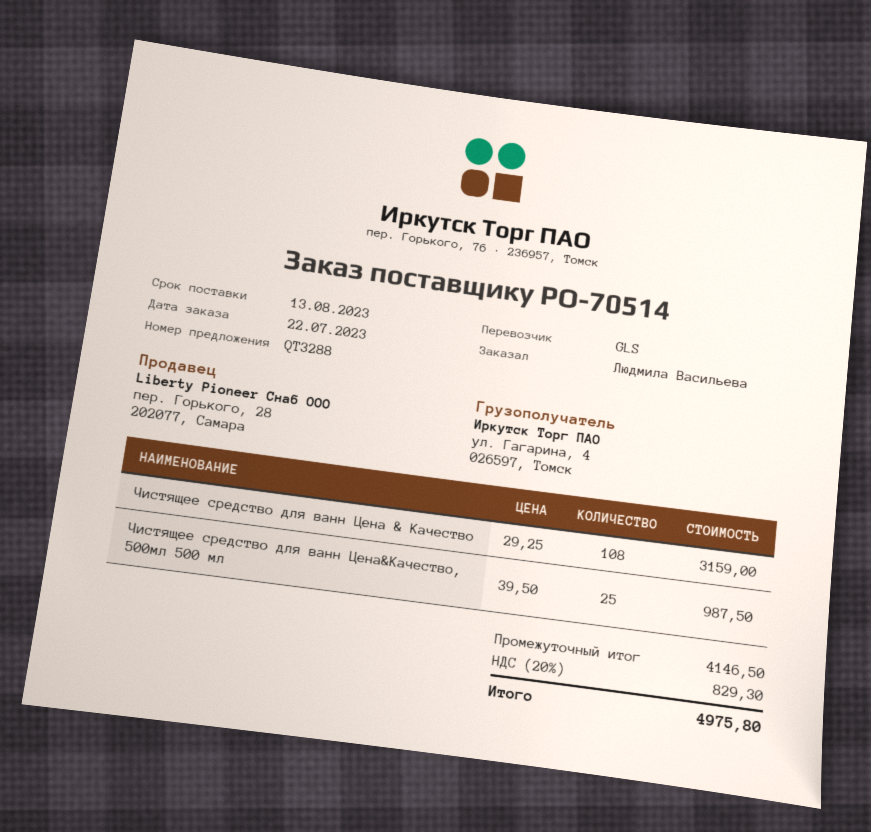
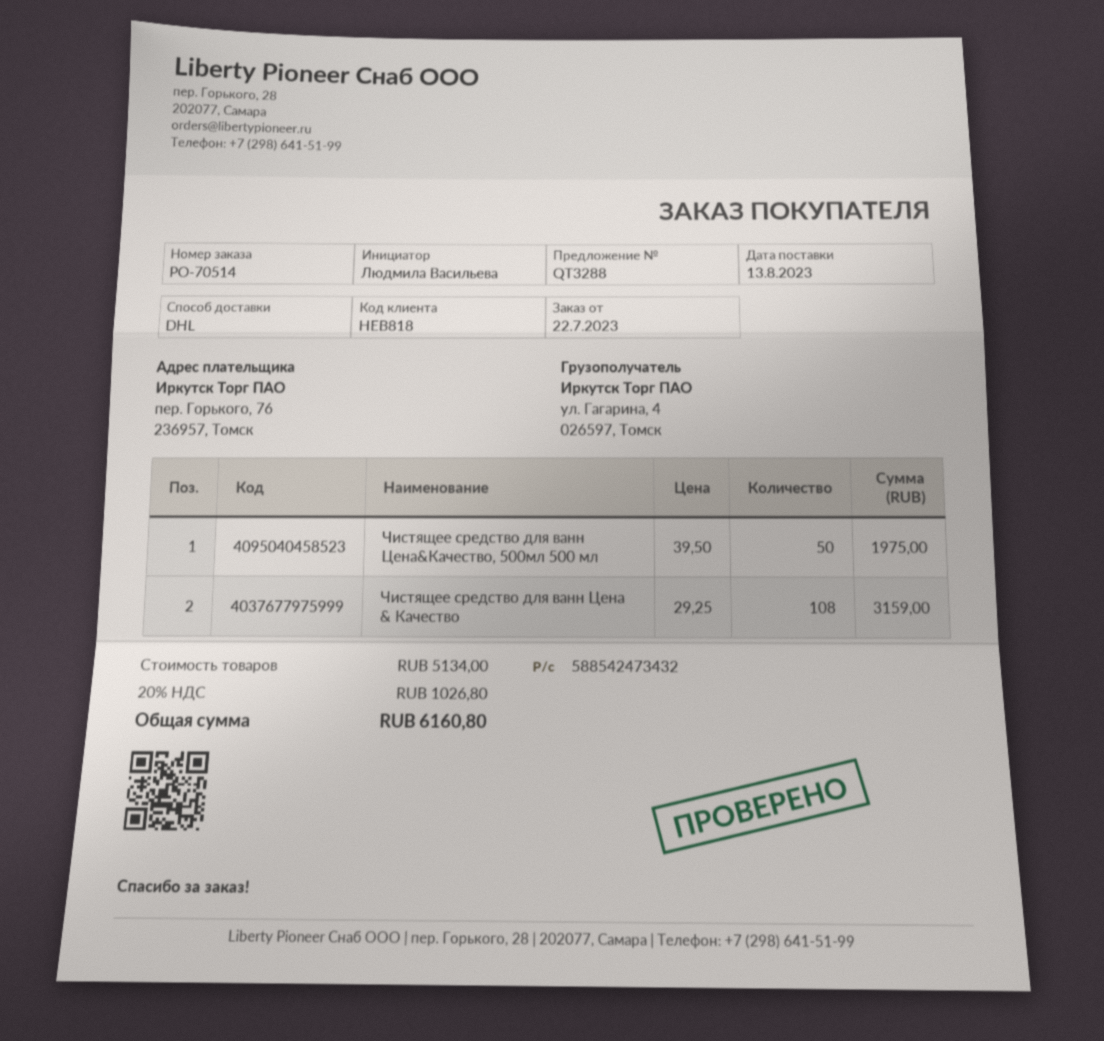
shipping method: GLS -> DHL
Чистящее средство для ванн Цена&Качество, 500мл 500 мл: 25 x 39.50 = 987.50 -> 50 x 39.50 = 1975.00
subtotal: 4146.50 -> 5134.00
tax: 20% = 829.30 -> 20% = 1026.80
total: 4975.80 -> 6160.80

